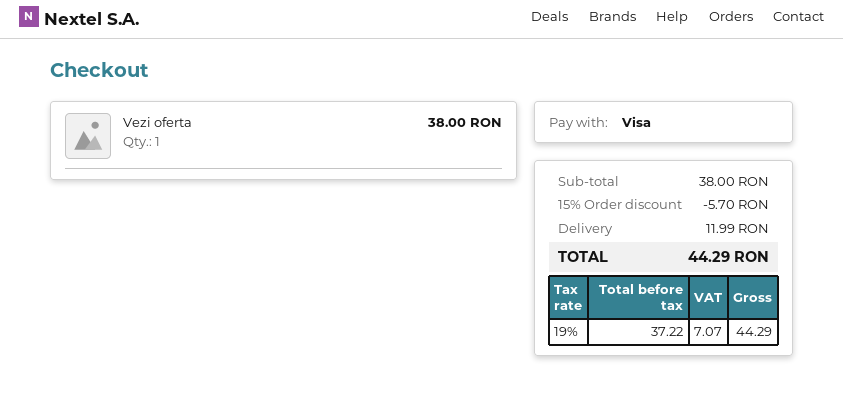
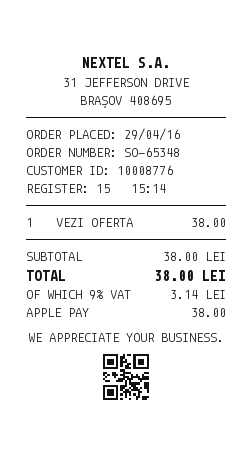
payment method: Visa -> Apple Pay
discount: 15% = 5.70 -> none
shipping: 11.99 -> none
tax: 19% = 7.07 -> 9% = 3.14
total: 44.29 -> 38.00

